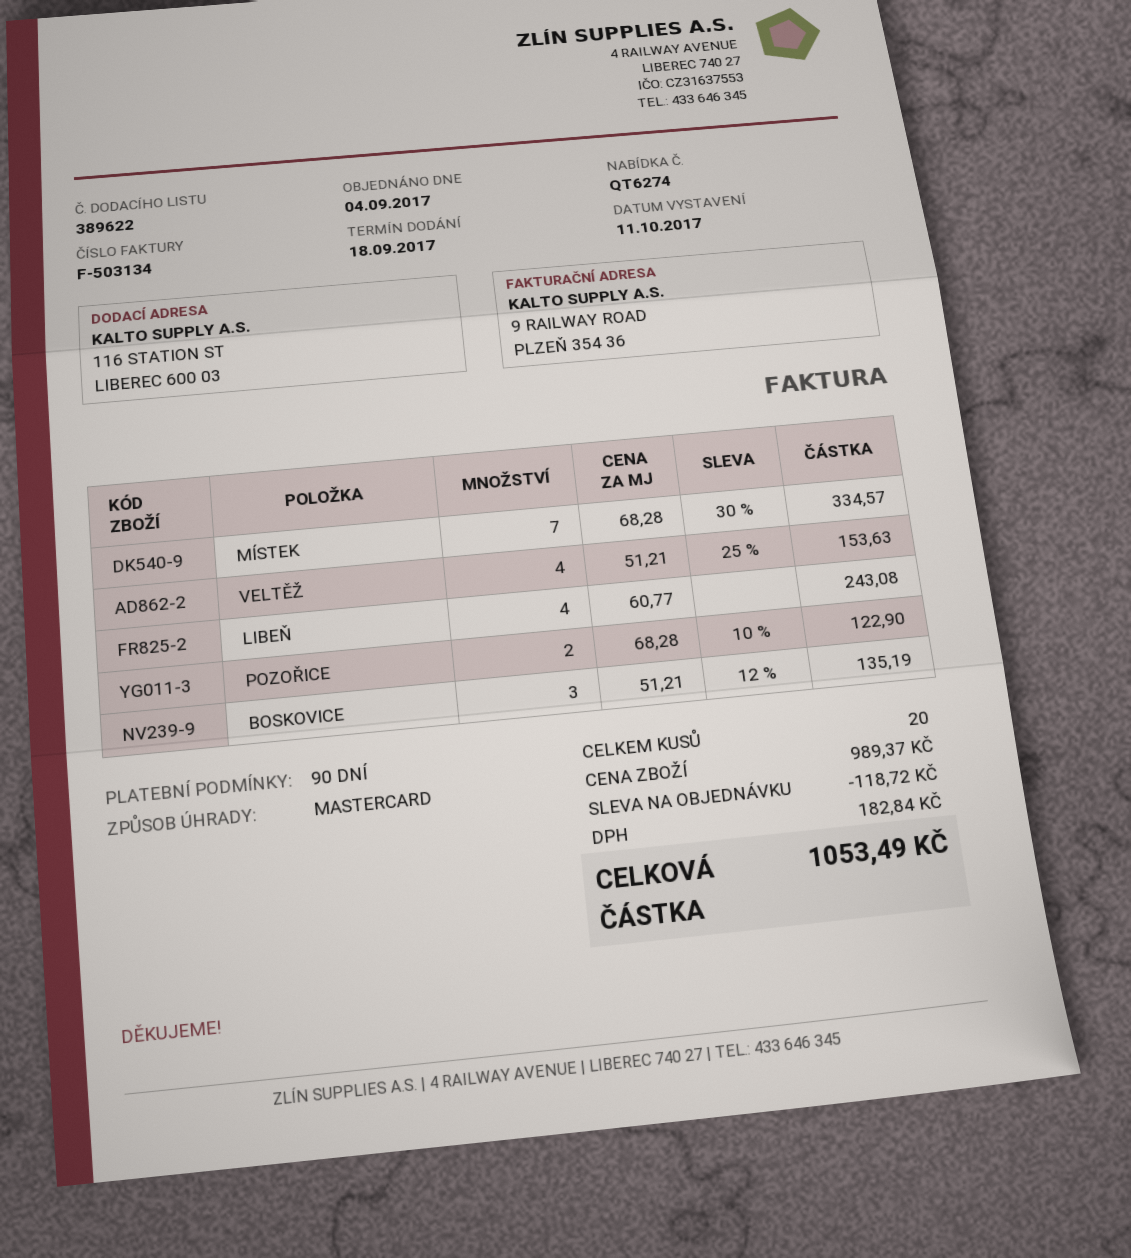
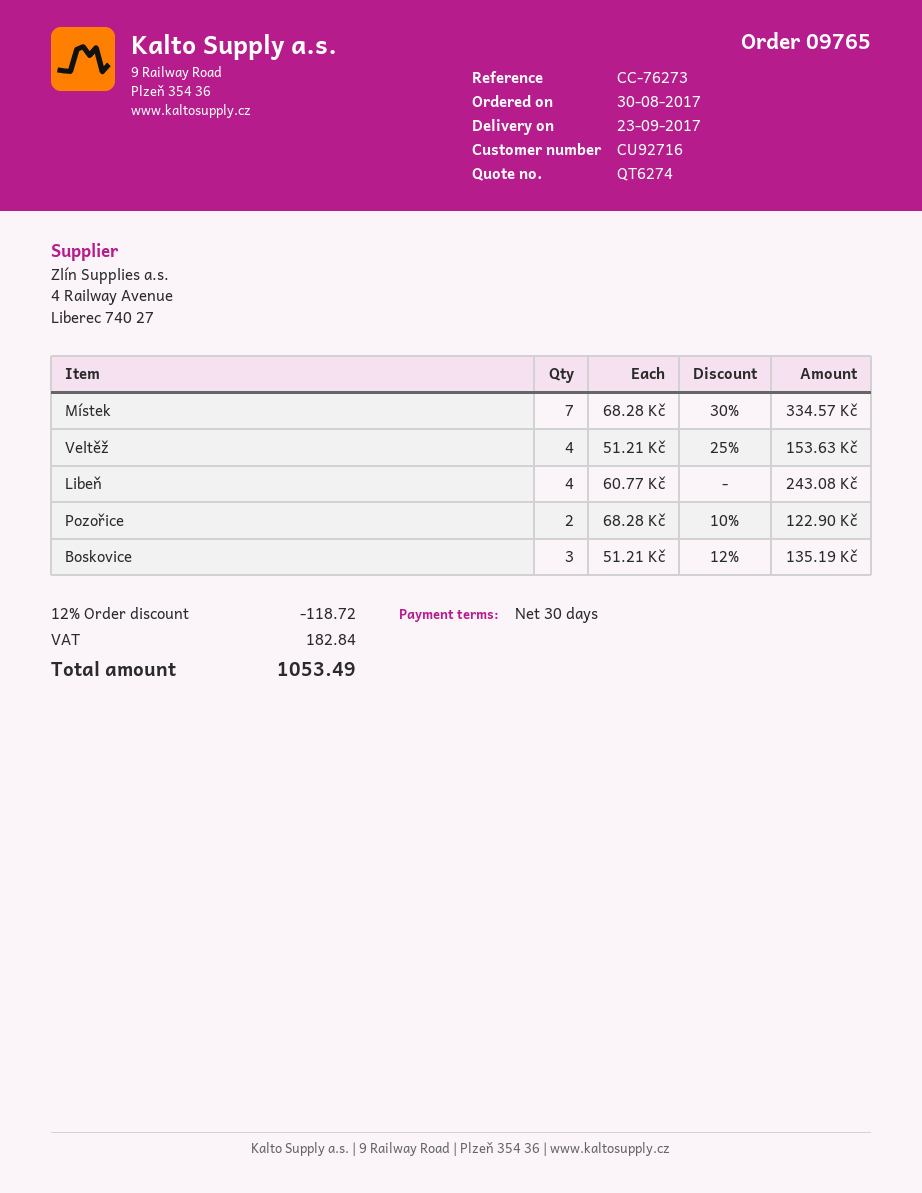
order date: 2017-09-04 -> 2017-08-30
delivery date: 2017-09-18 -> 2017-09-23
payment terms: 90 days -> 30 days

